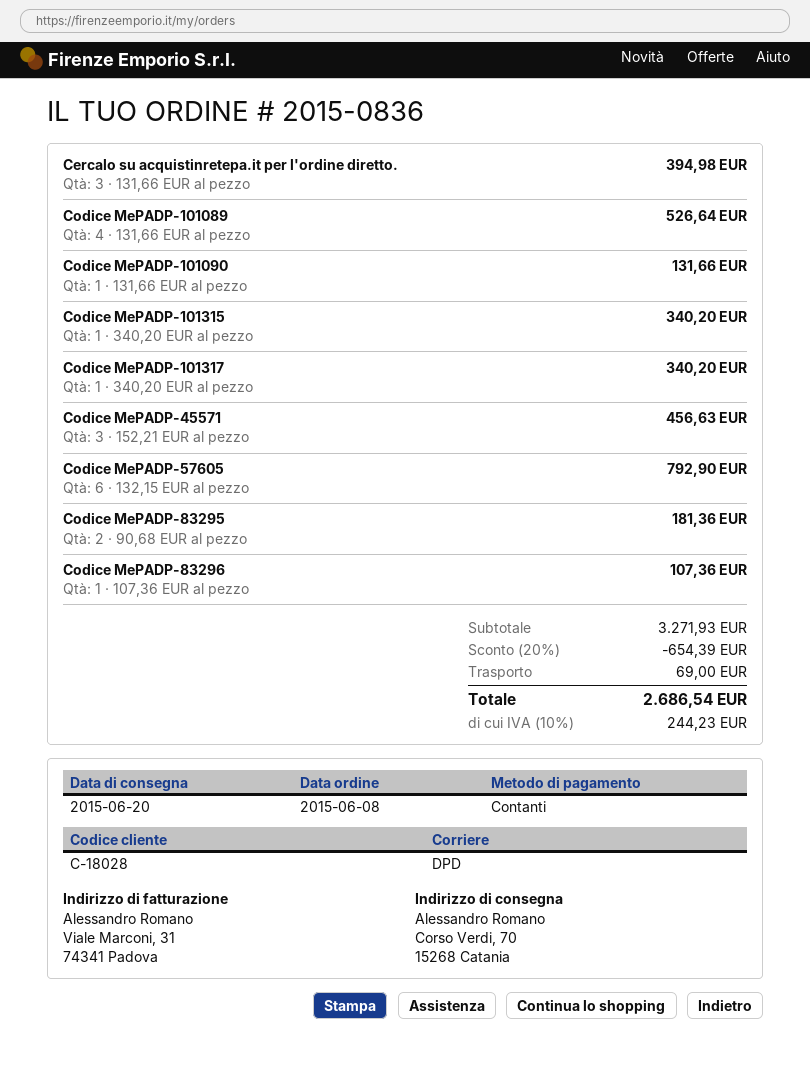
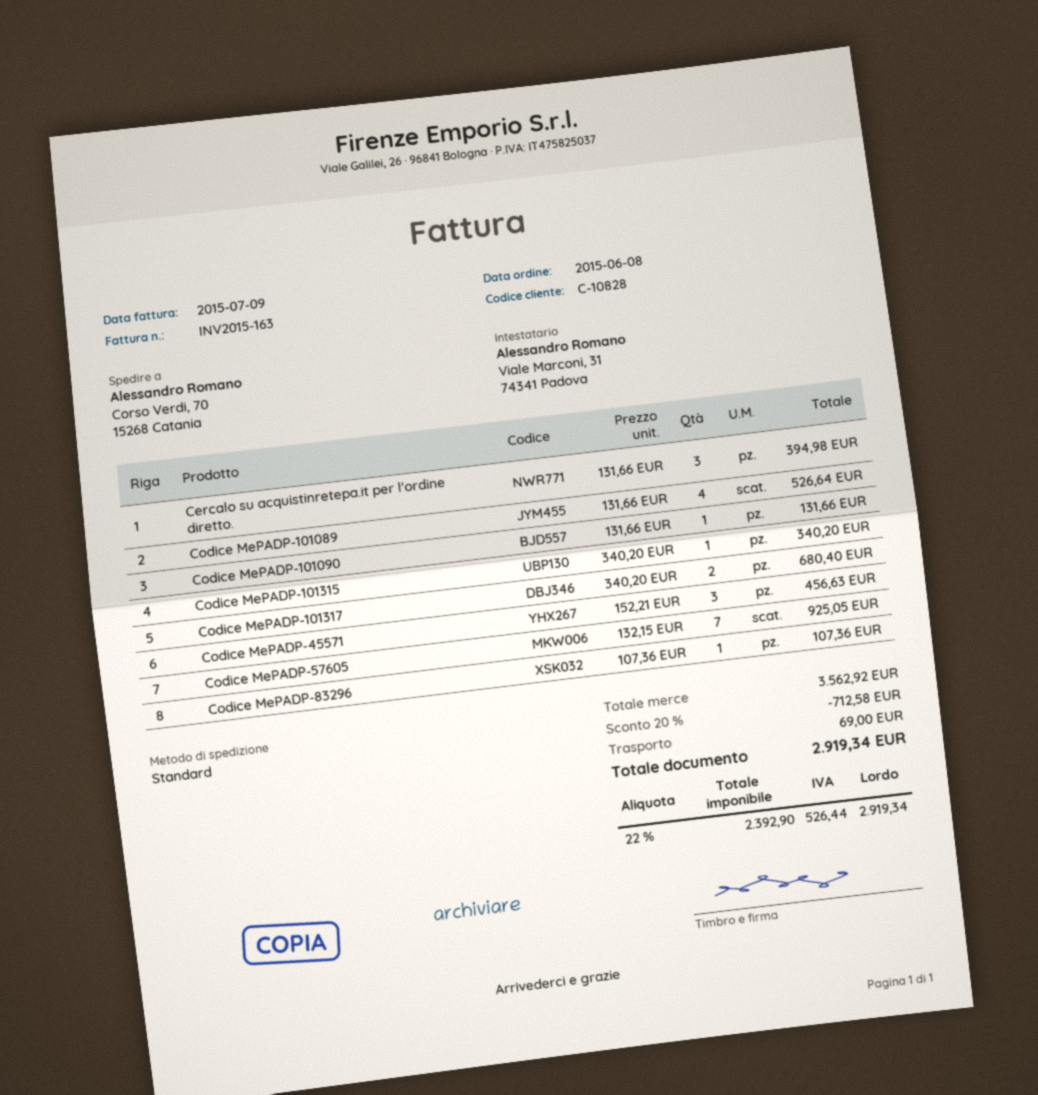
customer number: C-18028 -> C-10828
shipping method: DPD -> standard
Codice MePADP-101317: 1 x 340.20 = 340.20 -> 2 x 340.20 = 680.40
Codice MePADP-57605: 6 x 132.15 = 792.90 -> 7 x 132.15 = 925.05
Codice MePADP-83295: 2 x 90.68 = 181.36 -> none
subtotal: 3271.93 -> 3562.92
discount: 20% = 654.39 -> 20% = 712.58
tax: 10% = 244.23 -> 22% = 526.44
total: 2686.54 -> 2919.34

